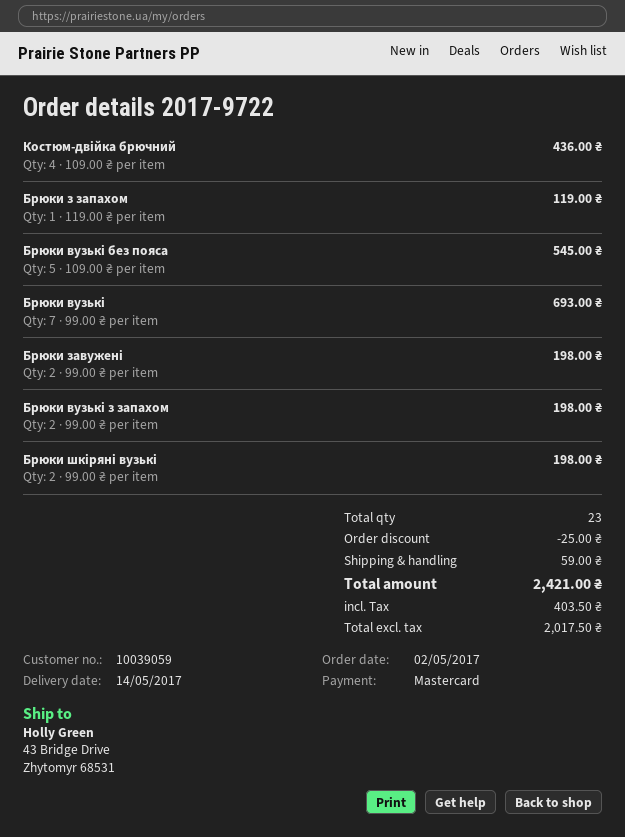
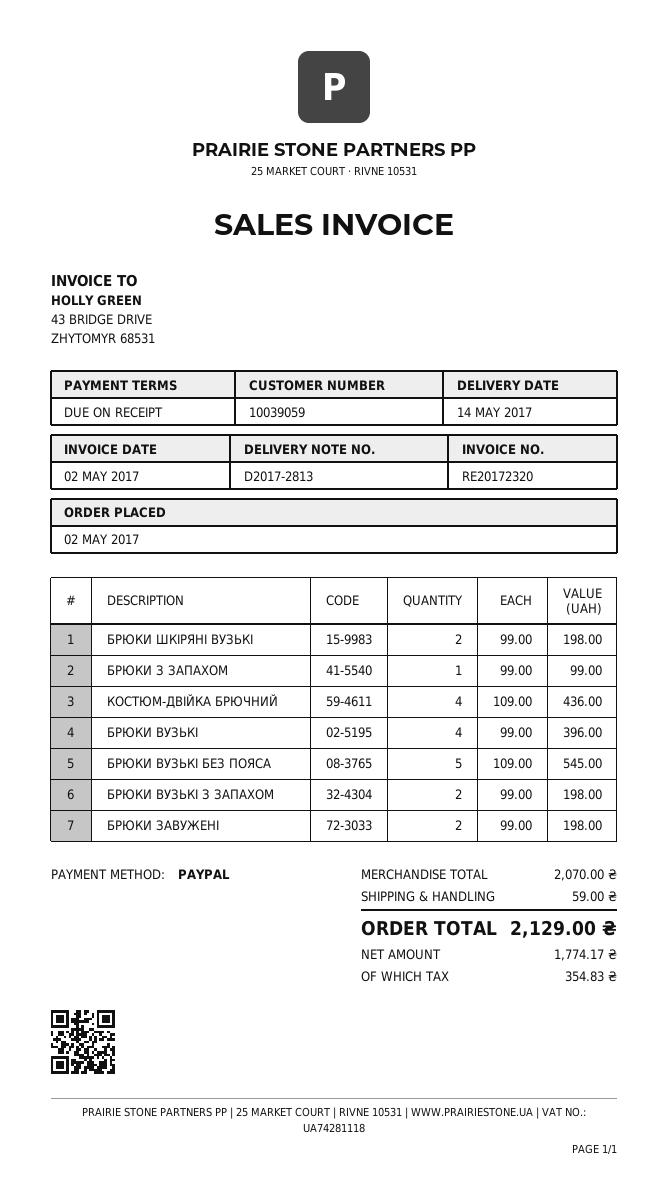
payment method: Mastercard -> PayPal
Брюки з запахом: 1 x 119.00 = 119.00 -> 1 x 99.00 = 99.00
Брюки вузькі: 7 x 99.00 = 693.00 -> 4 x 99.00 = 396.00
discount: 25.00 -> none
net: 2017.50 -> 1774.17
tax: 403.50 -> 354.83
total: 2421.00 -> 2129.00

